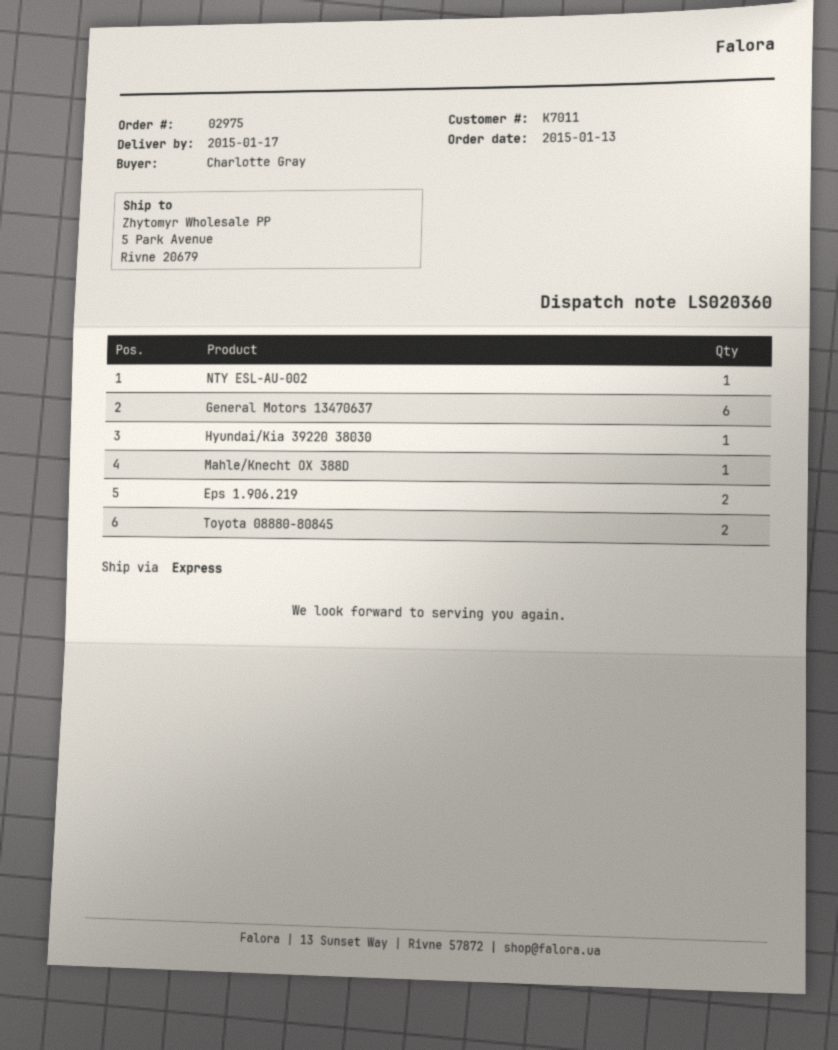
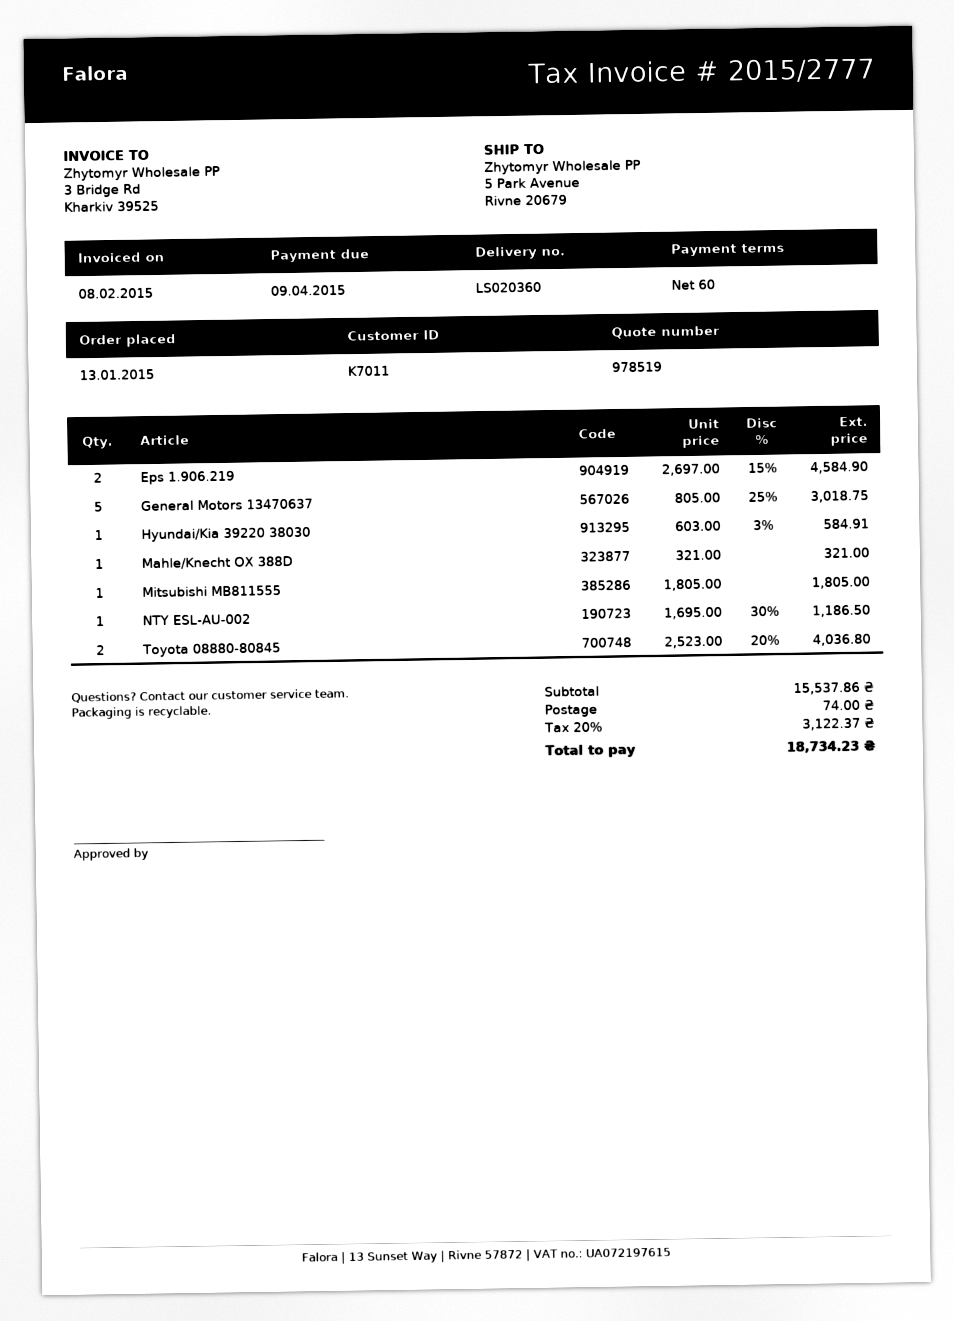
General Motors 13470637: 6 -> 5
Mitsubishi MB811555: none -> 1

